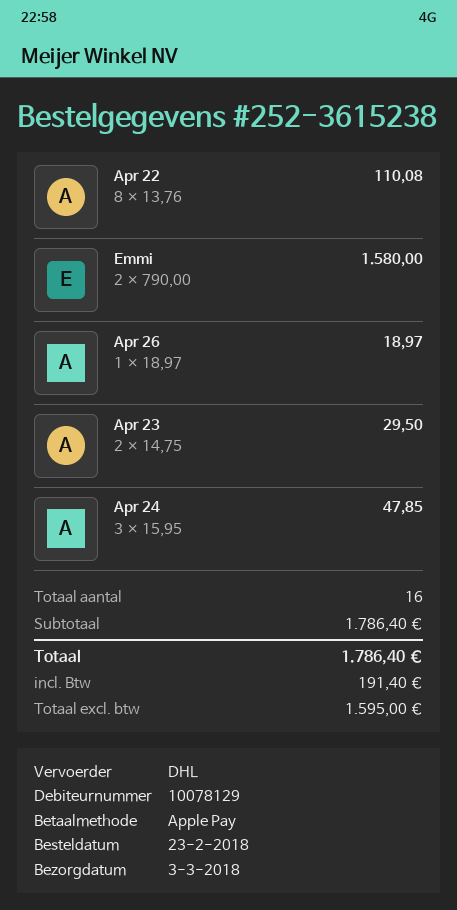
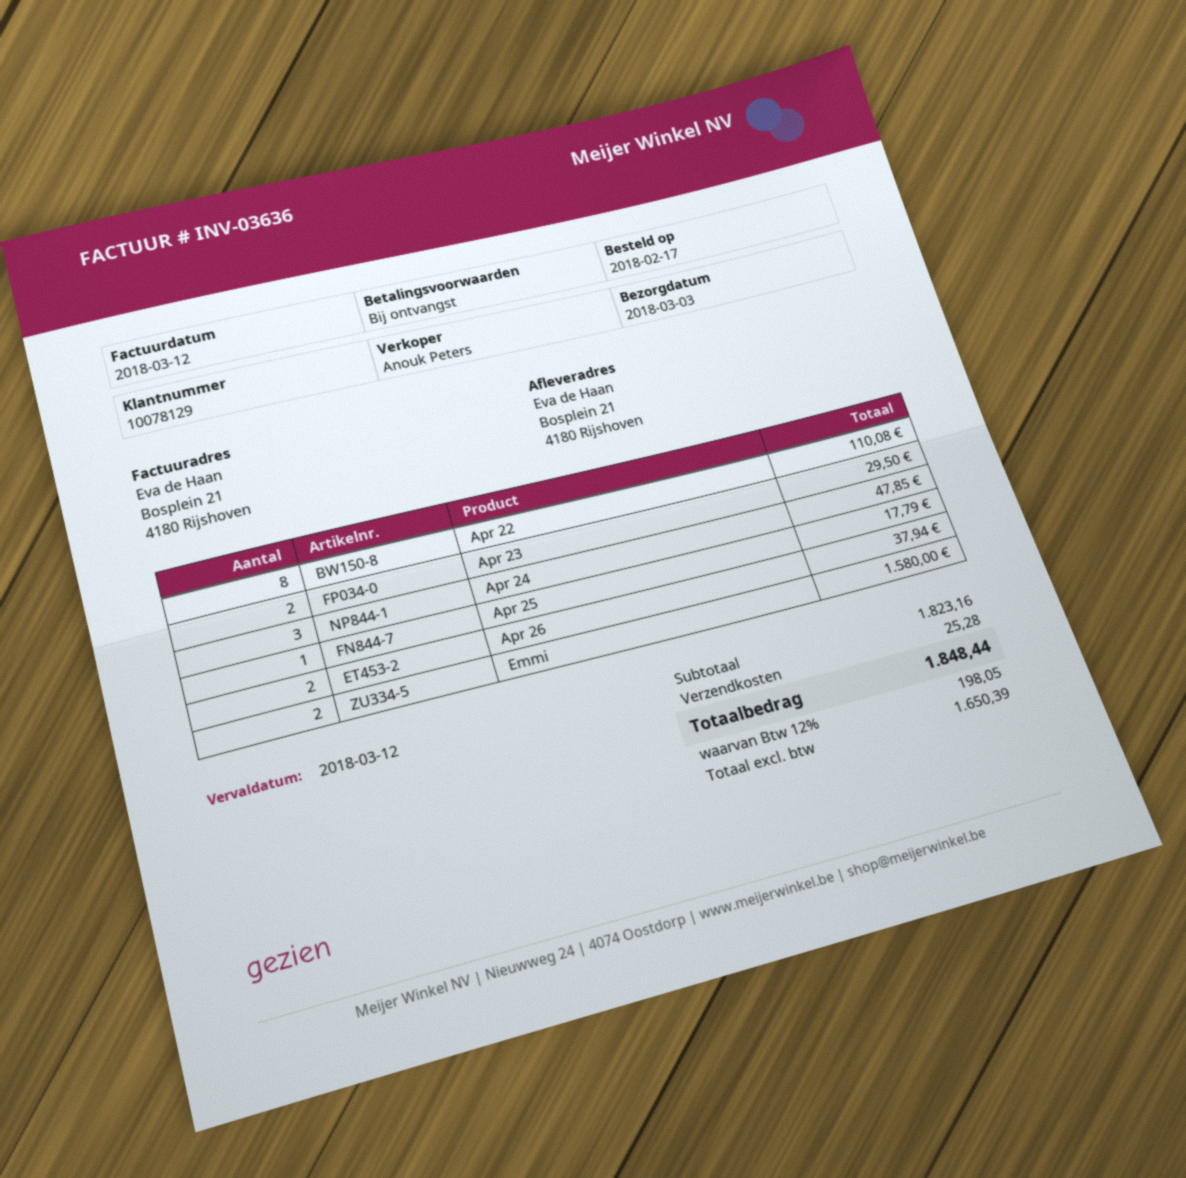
order date: 2018-02-23 -> 2018-02-17
Apr 26: 1 for 18.97 -> 2 for 37.94
Apr 25: none -> 1 for 17.79
subtotal: 1786.40 -> 1823.16
shipping: none -> 25.28
net: 1595.00 -> 1650.39
tax: 191.40 -> 198.05
total: 1786.40 -> 1848.44

